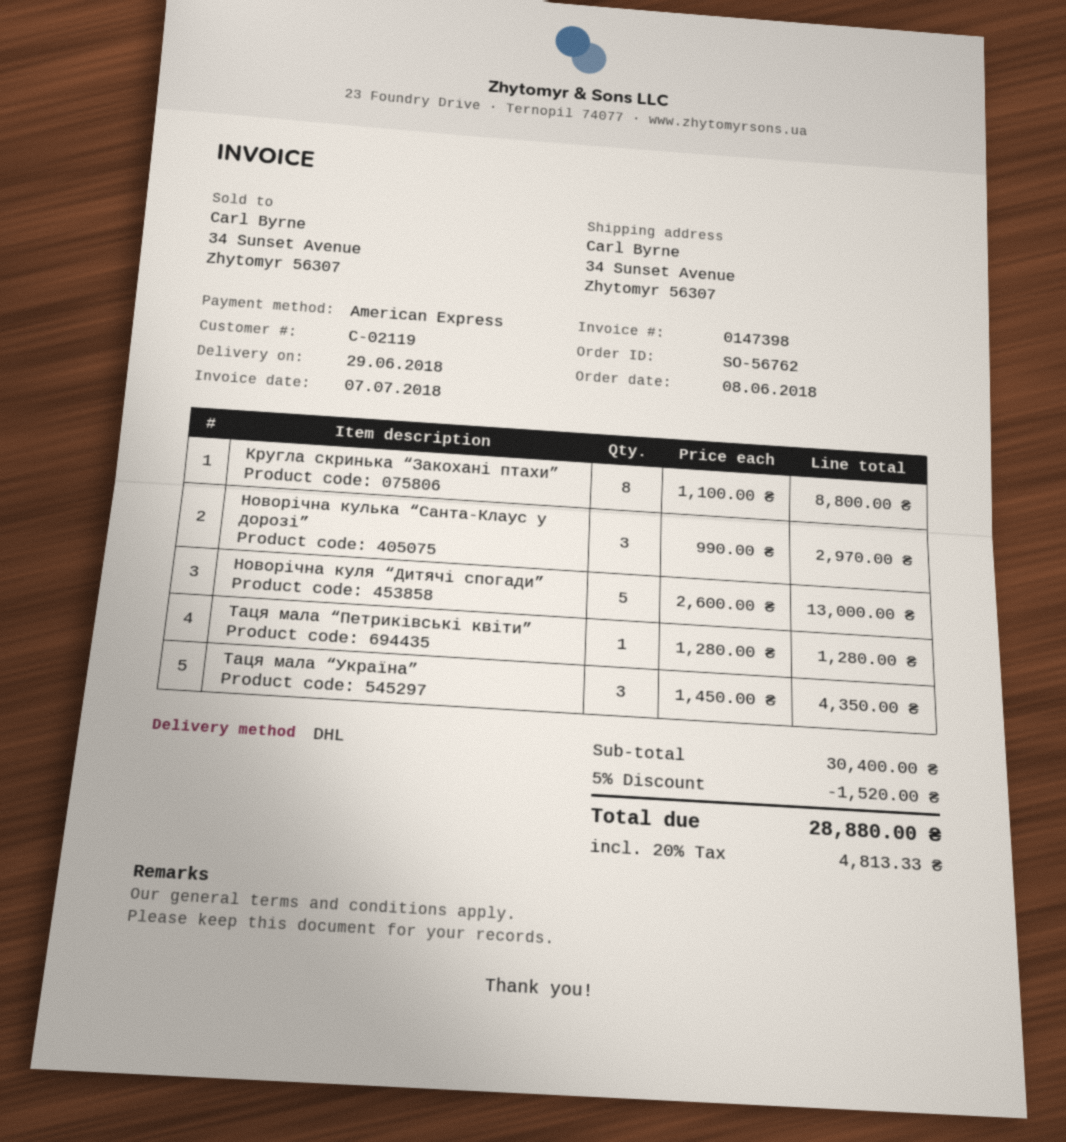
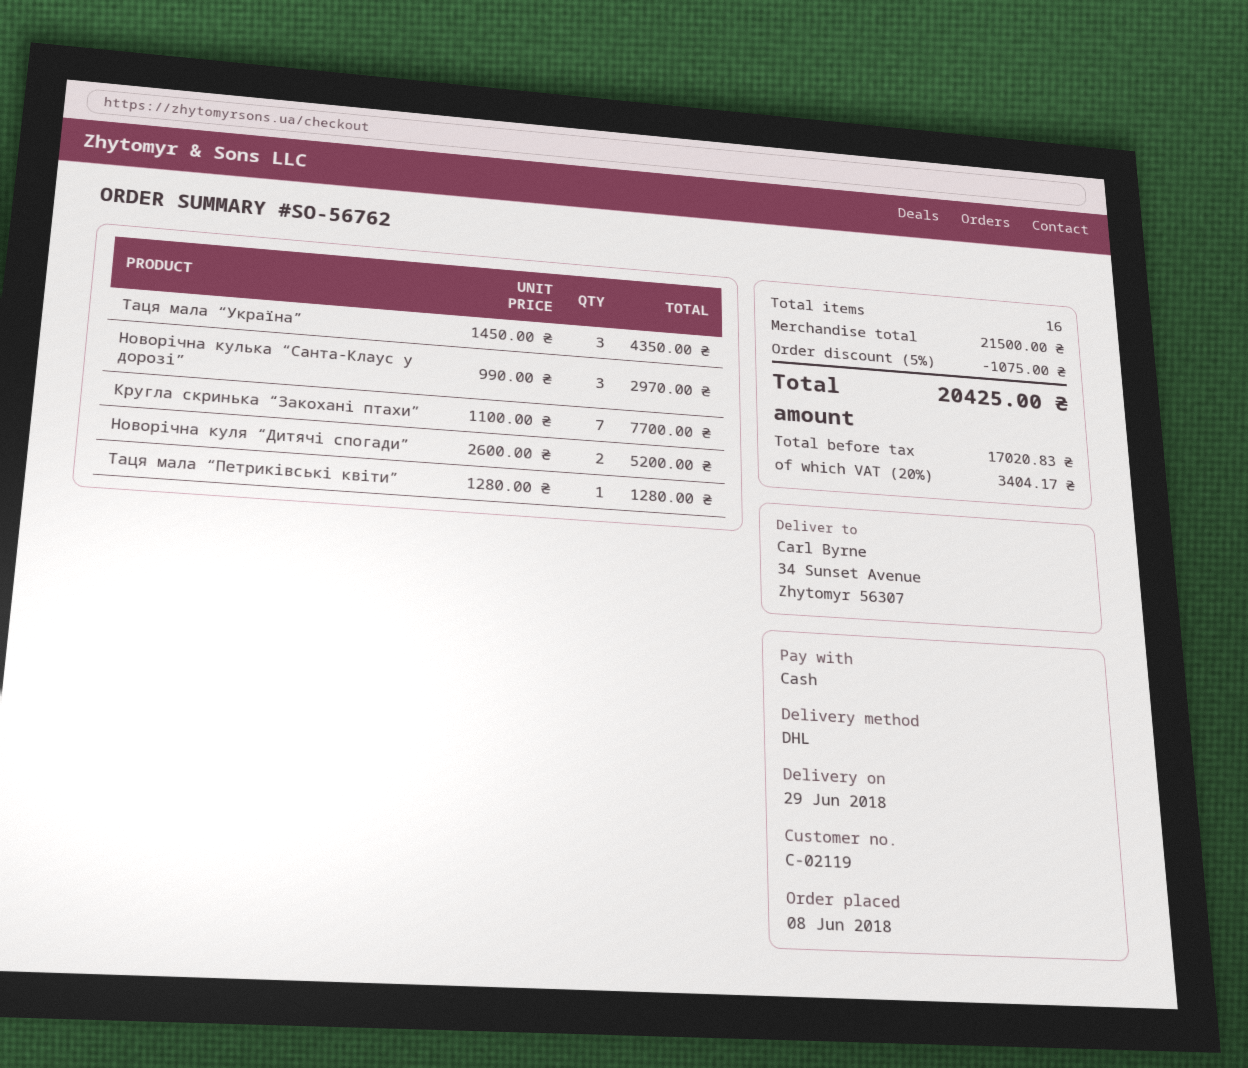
payment method: American Express -> cash
Кругла скринька “Закохані птахи”: 8 x 1100.00 = 8800.00 -> 7 x 1100.00 = 7700.00
Новорічна куля “Дитячі спогади”: 5 x 2600.00 = 13000.00 -> 2 x 2600.00 = 5200.00
subtotal: 30400.00 -> 21500.00
discount: 5% = 1520.00 -> 5% = 1075.00
tax: 20% = 4813.33 -> 20% = 3404.17
total: 28880.00 -> 20425.00

